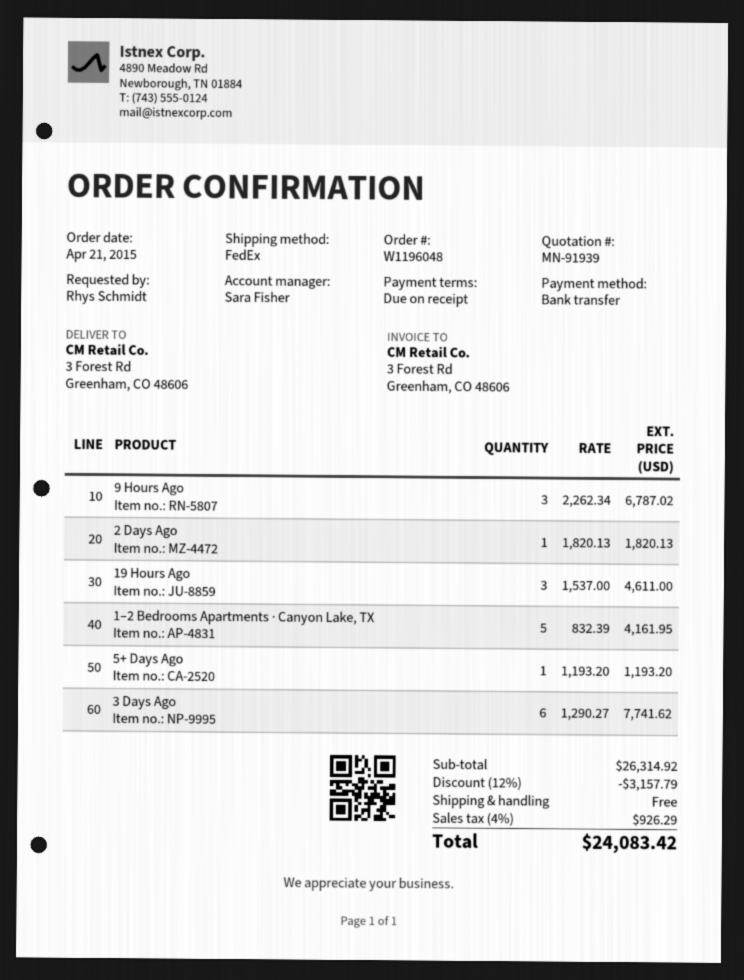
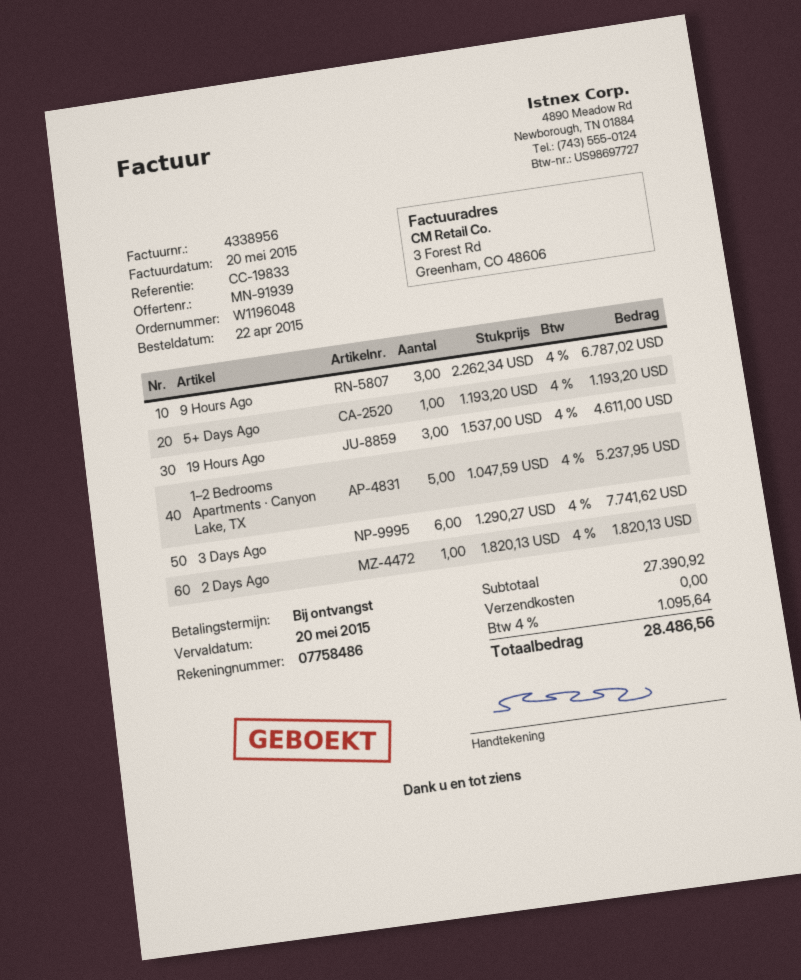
order date: 2015-04-21 -> 2015-04-22
1–2 Bedrooms Apartments · Canyon Lake, TX: 5 x 832.39 = 4161.95 -> 5 x 1047.59 = 5237.95
subtotal: 26314.92 -> 27390.92
discount: 12% = 3157.79 -> none
tax: 4% = 926.29 -> 4% = 1095.64
total: 24083.42 -> 28486.56

